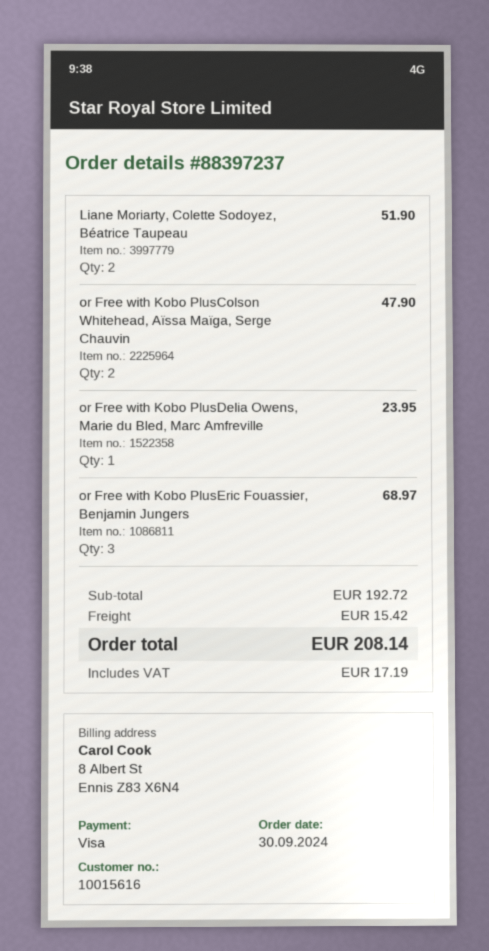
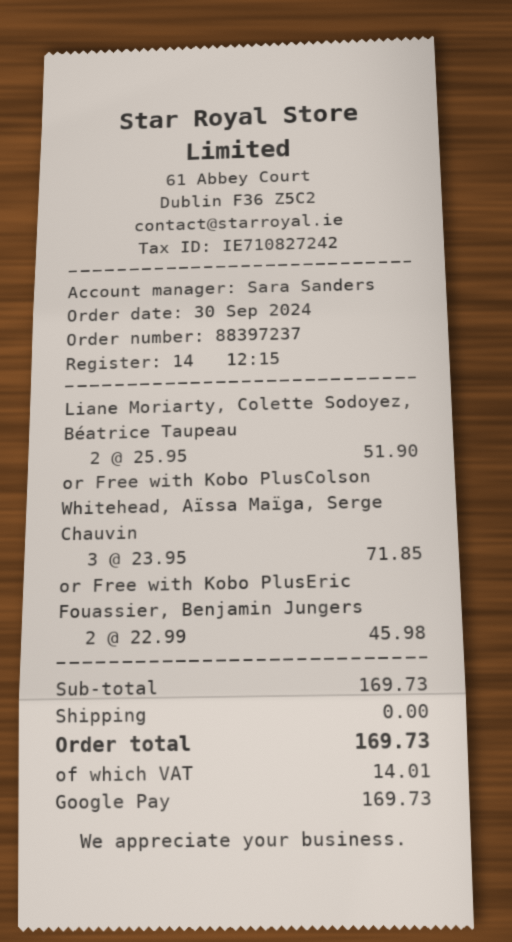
payment method: Visa -> Google Pay
or Free with Kobo PlusColson Whitehead, Aïssa Maïga, Serge Chauvin: 2 for 47.90 -> 3 for 71.85
or Free with Kobo PlusDelia Owens, Marie du Bled, Marc Amfreville: 1 for 23.95 -> none
or Free with Kobo PlusEric Fouassier, Benjamin Jungers: 3 for 68.97 -> 2 for 45.98
subtotal: 192.72 -> 169.73
shipping: 15.42 -> 0.00
tax: 17.19 -> 14.01
total: 208.14 -> 169.73

